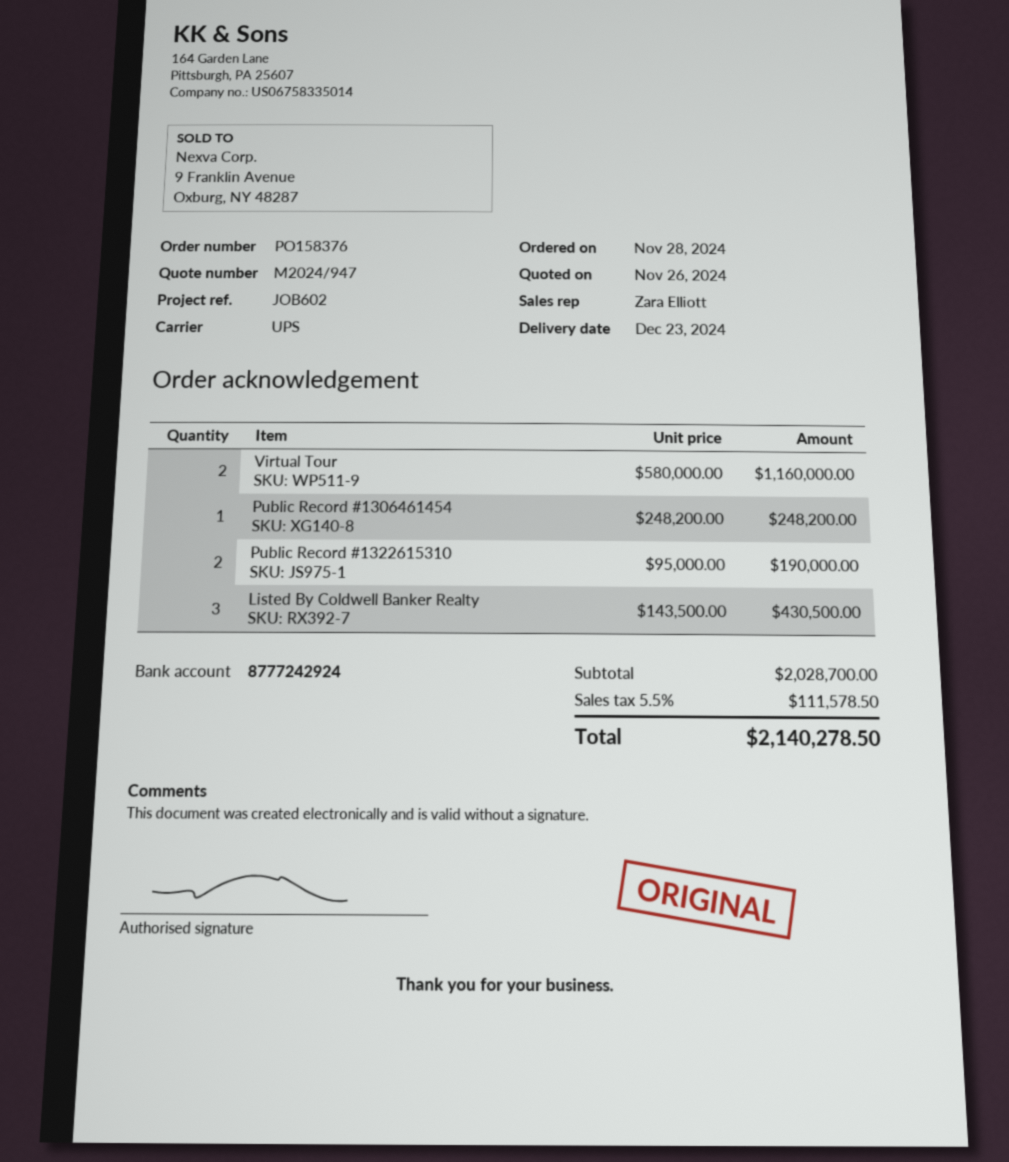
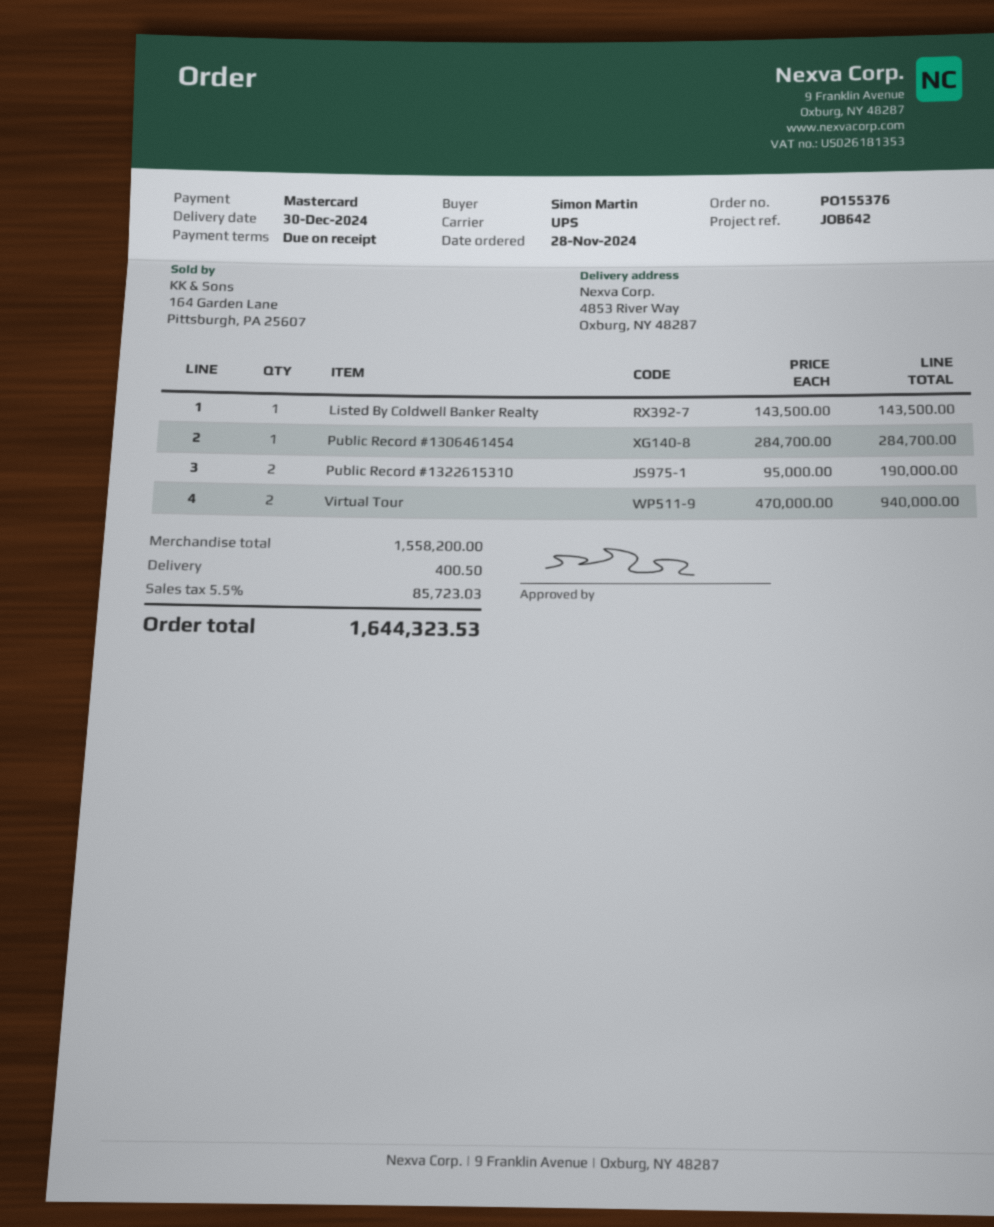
order number: PO158376 -> PO155376
delivery date: 2024-12-23 -> 2024-12-30
reference: JOB602 -> JOB642
Virtual Tour: 2 x 580000.00 = 1160000.00 -> 2 x 470000.00 = 940000.00
Public Record #1306461454: 1 x 248200.00 = 248200.00 -> 1 x 284700.00 = 284700.00
Listed By Coldwell Banker Realty: 3 x 143500.00 = 430500.00 -> 1 x 143500.00 = 143500.00
subtotal: 2028700.00 -> 1558200.00
shipping: none -> 400.50
tax: 5.5% = 111578.50 -> 5.5% = 85723.03
total: 2140278.50 -> 1644323.53

